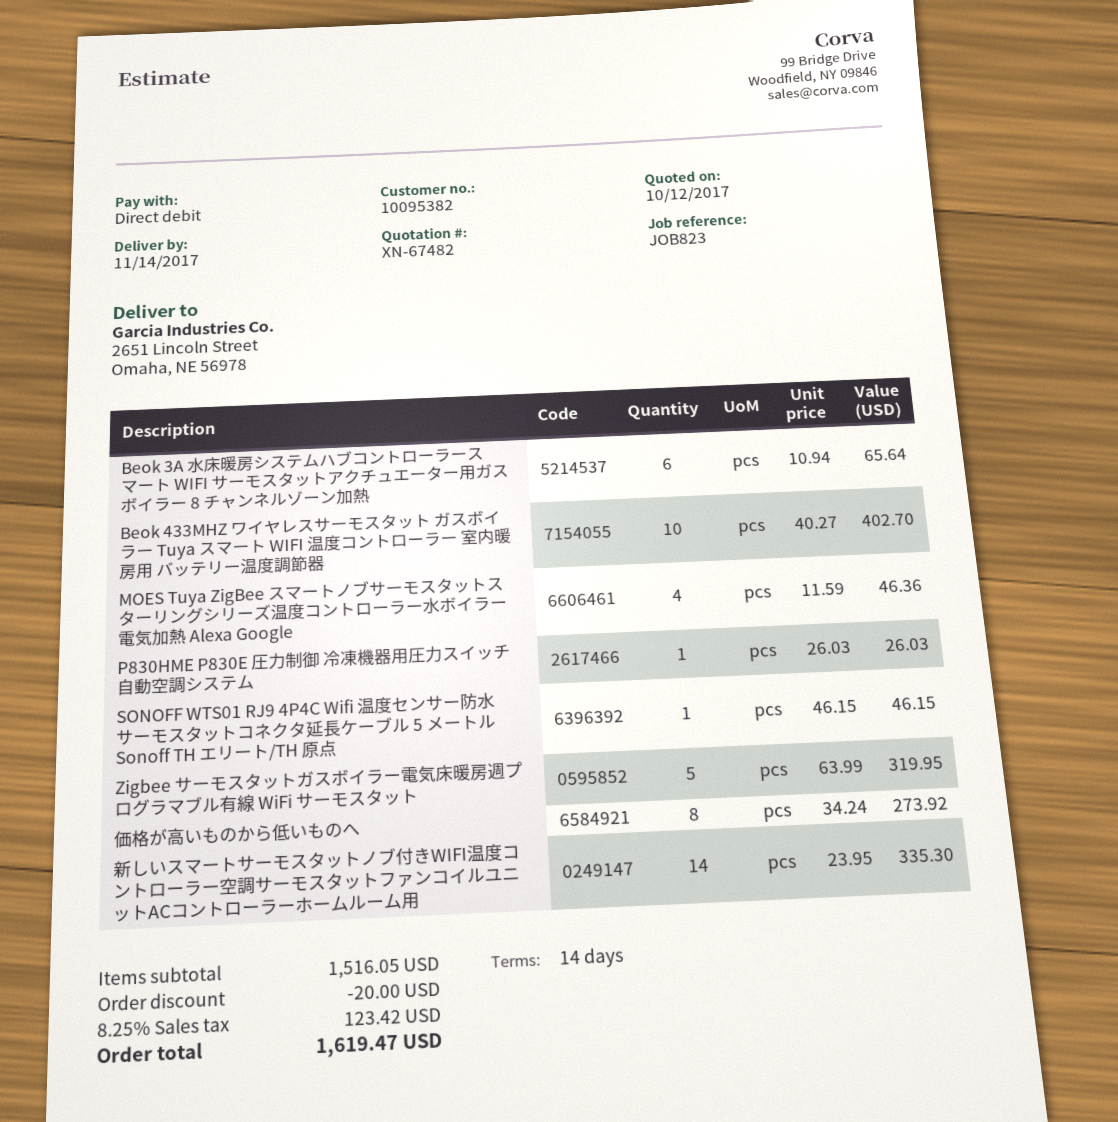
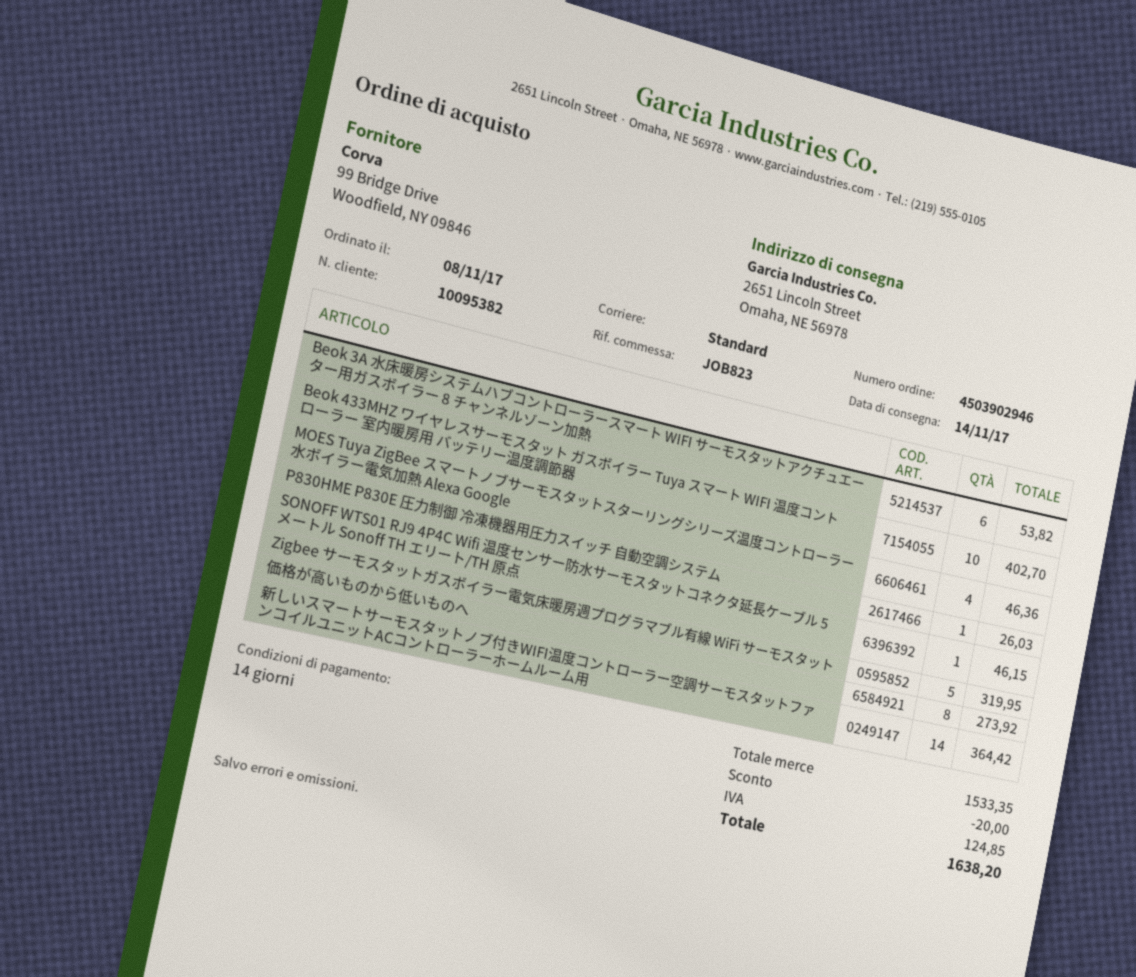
Beok 3A 水床暖房システムハブコントローラースマート WIFI サーモスタットアクチュエーター用ガスボイラー 8 チャンネルゾーン加熱: 6 for 65.64 -> 6 for 53.82
新しいスマートサーモスタットノブ付きWIFI温度コントローラー空調サーモスタットファンコイルユニットACコントローラーホームルーム用: 14 for 335.30 -> 14 for 364.42
subtotal: 1516.05 -> 1533.35
tax: 123.42 -> 124.85
total: 1619.47 -> 1638.20

